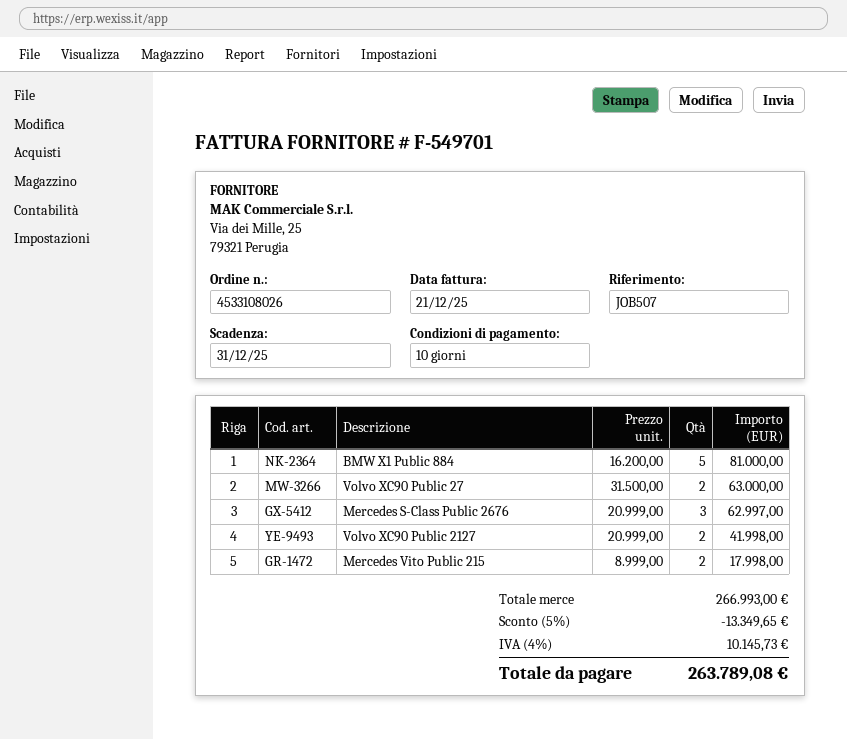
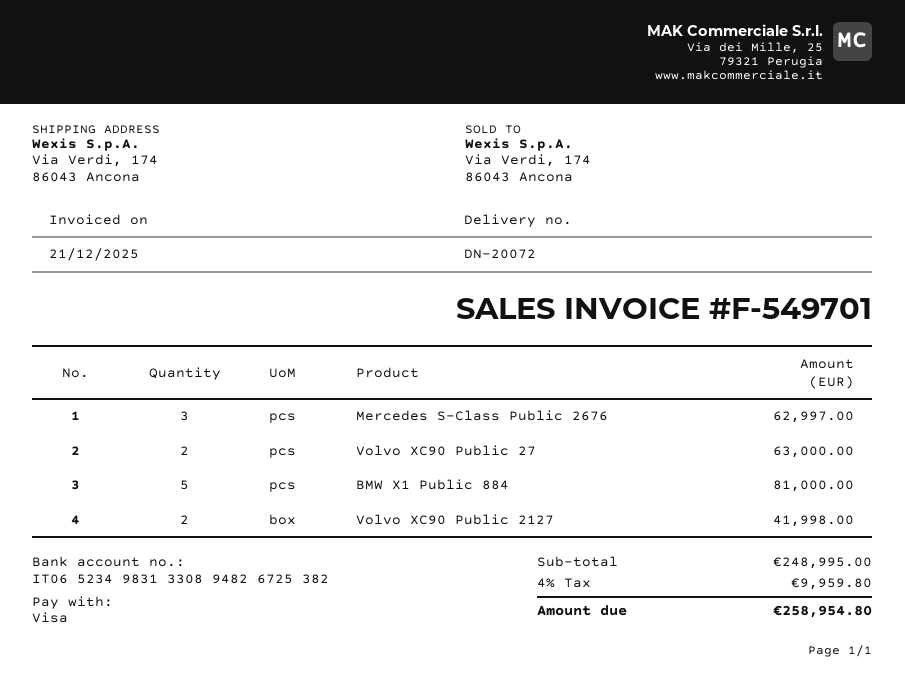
Mercedes Vito Public 215: 2 for 17998.00 -> none
subtotal: 266993.00 -> 248995.00
discount: 5% = 13349.65 -> none
tax: 4% = 10145.73 -> 4% = 9959.80
total: 263789.08 -> 258954.80

